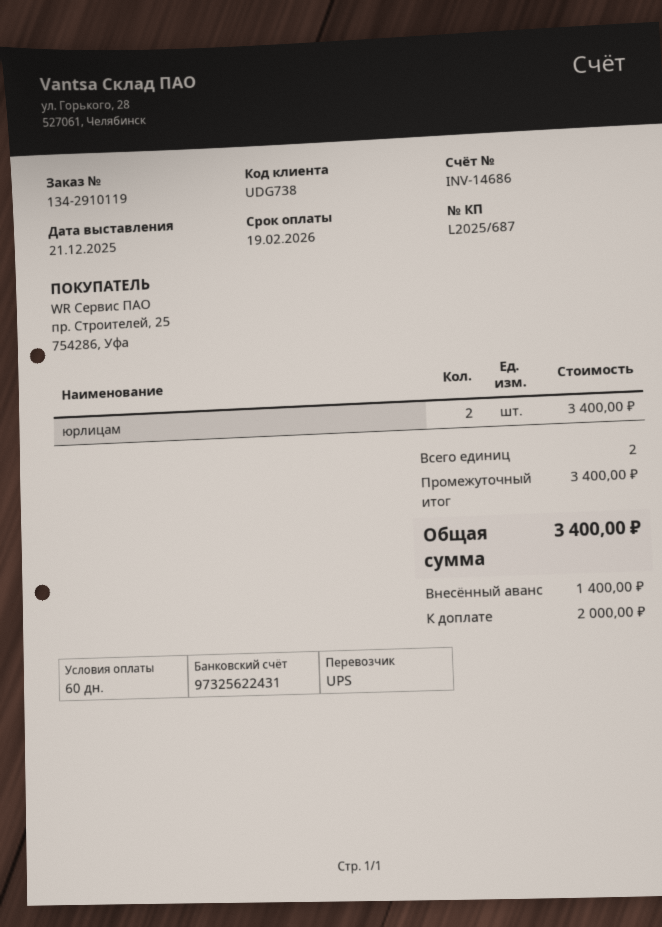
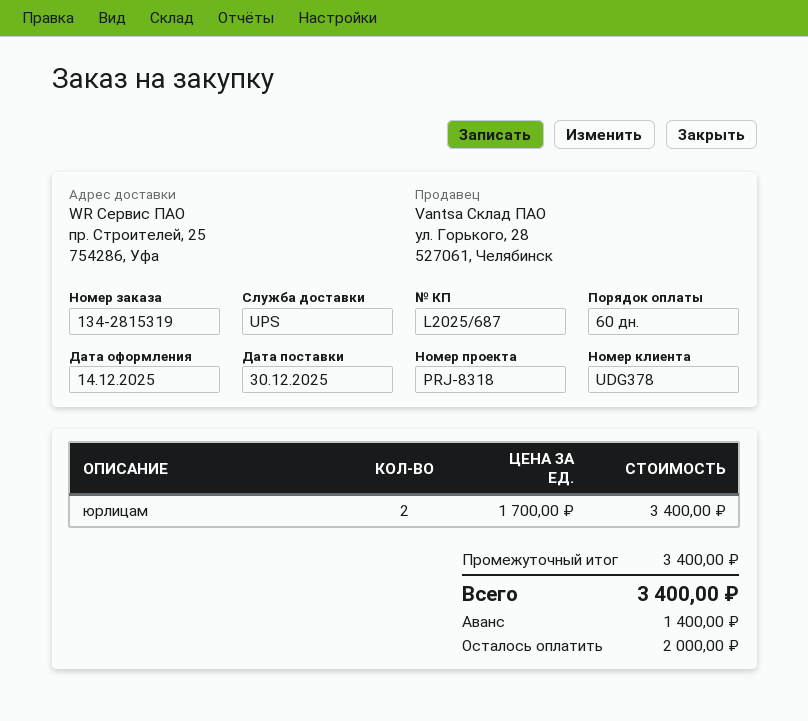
order number: 134-2910119 -> 134-2815319
customer number: UDG738 -> UDG378

